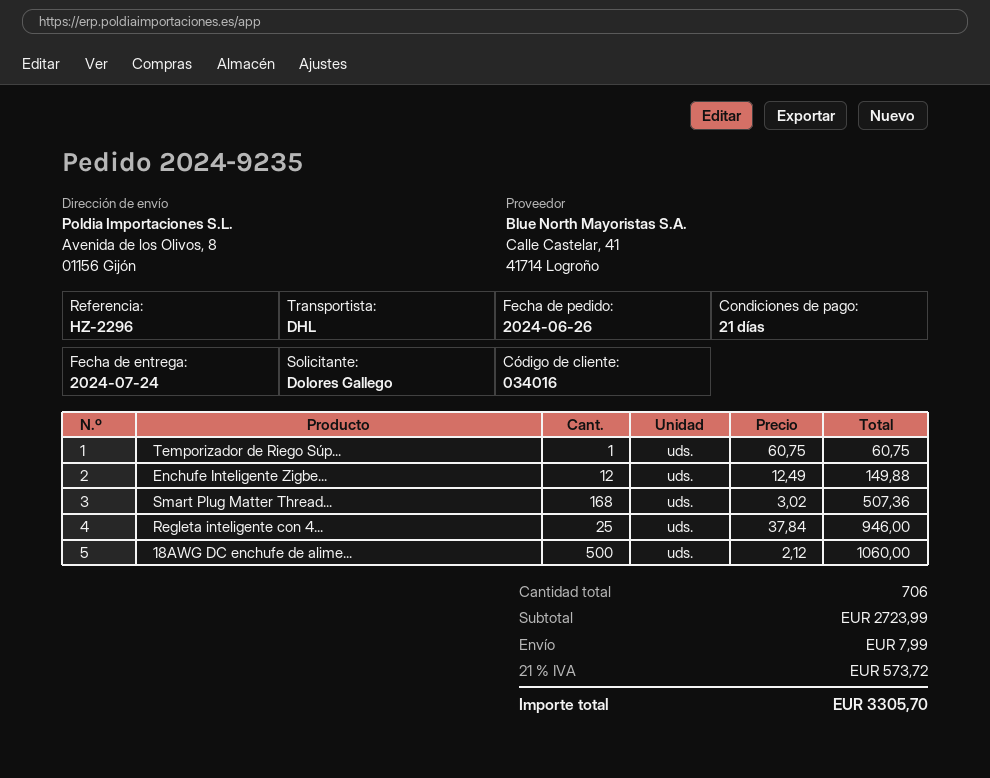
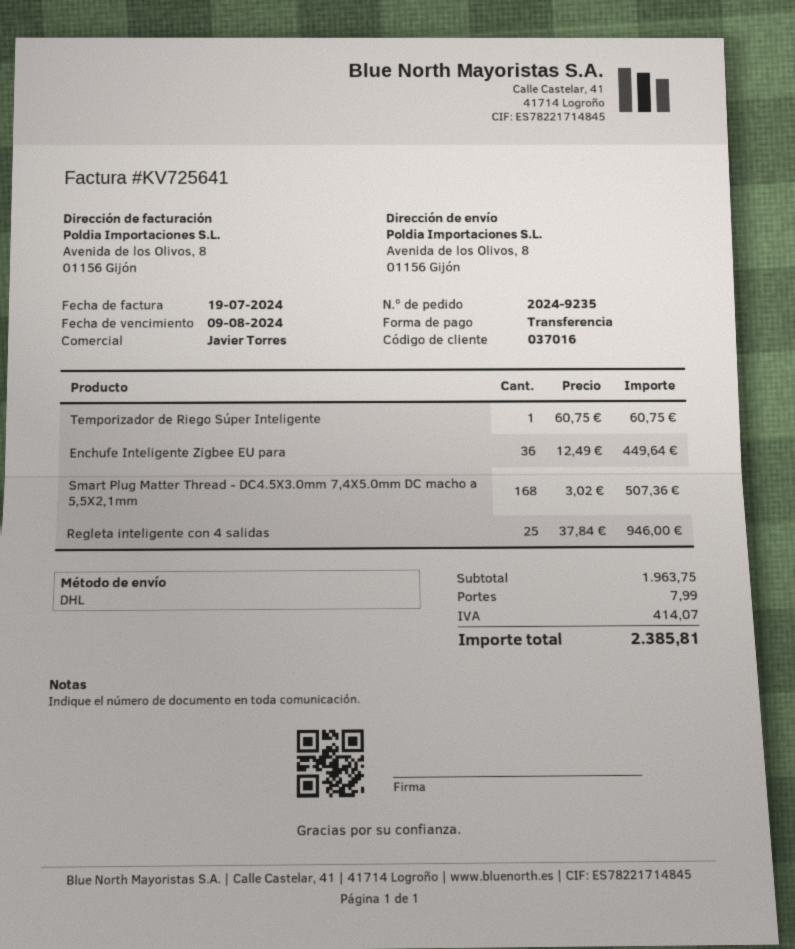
customer number: 034016 -> 037016
Enchufe Inteligente Zigbe...: 12 x 12.49 = 149.88 -> 36 x 12.49 = 449.64
18AWG DC enchufe de alime...: 500 x 2.12 = 1060.00 -> none
subtotal: 2723.99 -> 1963.75
tax: 573.72 -> 414.07
total: 3305.70 -> 2385.81

